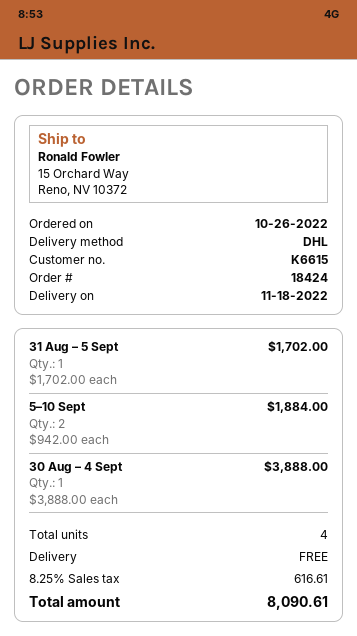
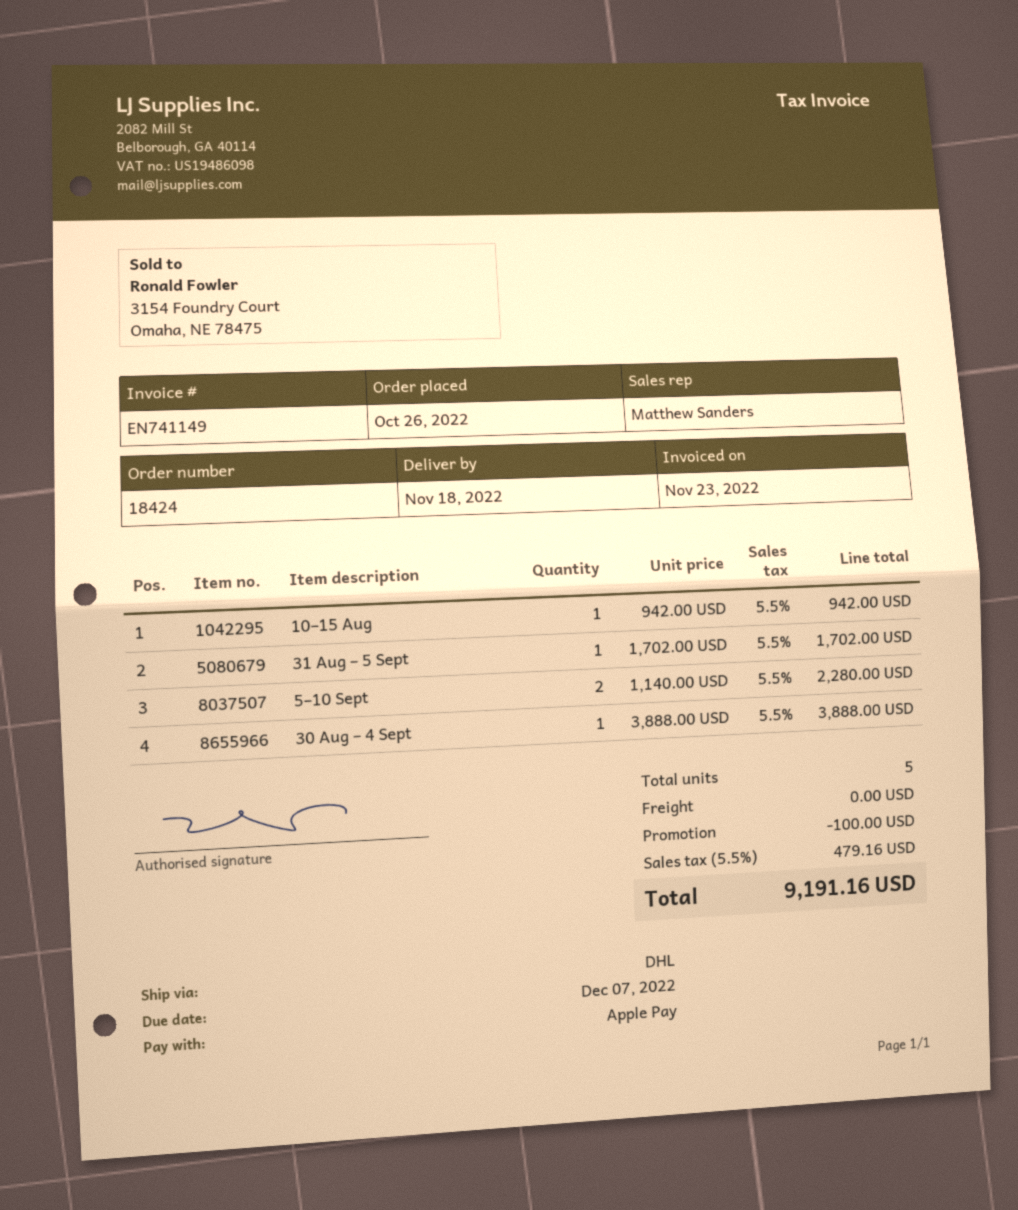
5–10 Sept: 2 x 942.00 = 1884.00 -> 2 x 1140.00 = 2280.00
10–15 Aug: none -> 1 x 942.00 = 942.00
total quantity: 4 -> 5
discount: none -> 100.00
tax: 8.25% = 616.61 -> 5.5% = 479.16
total: 8090.61 -> 9191.16

